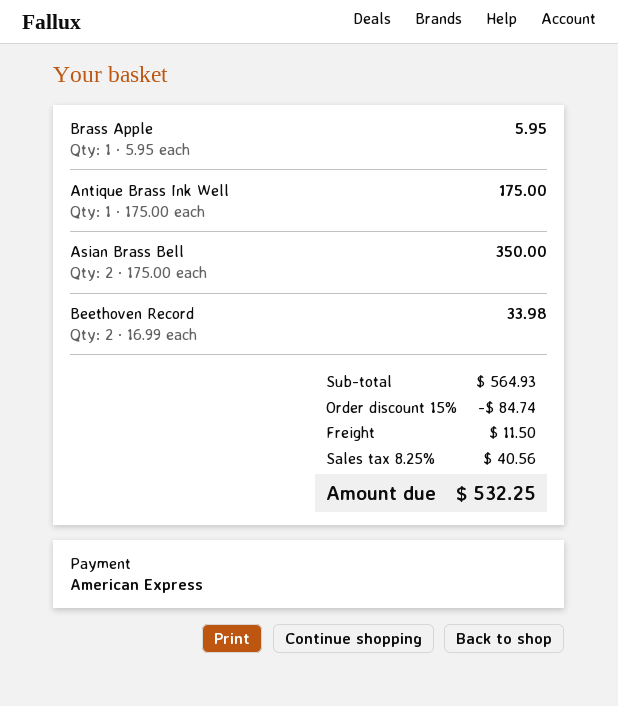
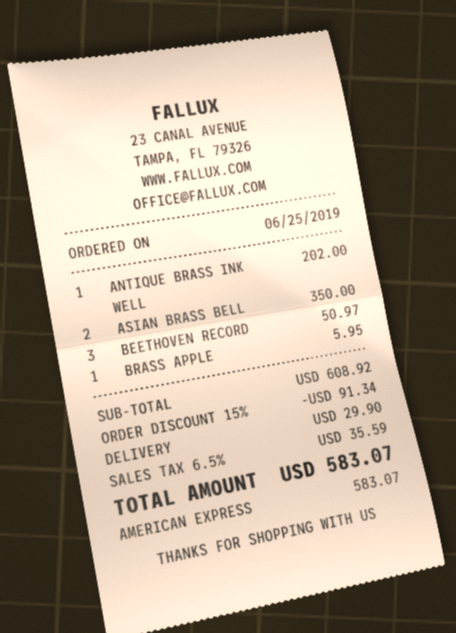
Antique Brass Ink Well: 1 for 175.00 -> 1 for 202.00
Beethoven Record: 2 for 33.98 -> 3 for 50.97
subtotal: 564.93 -> 608.92
discount: 15% = 84.74 -> 15% = 91.34
shipping: 11.50 -> 29.90
tax: 8.25% = 40.56 -> 6.5% = 35.59
total: 532.25 -> 583.07

